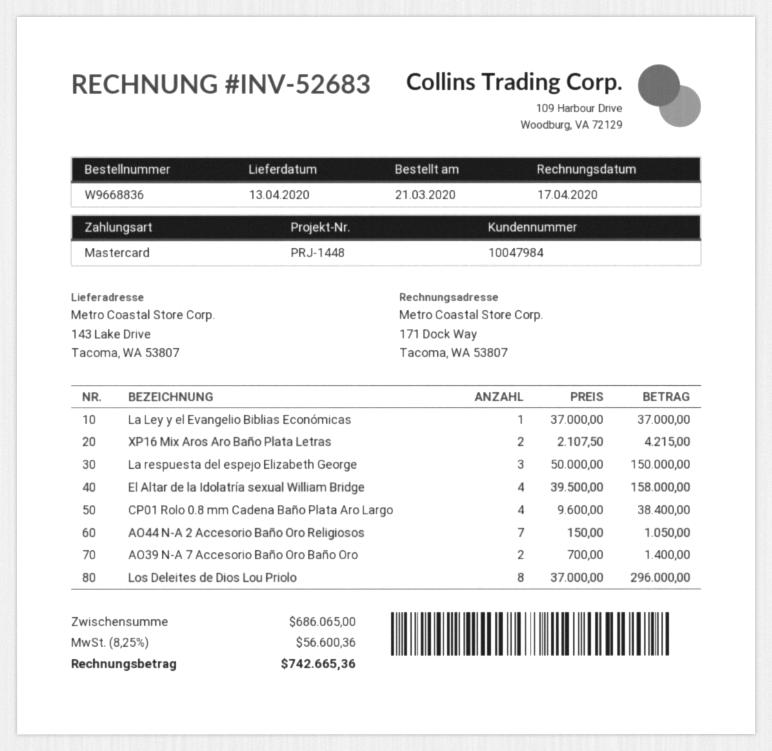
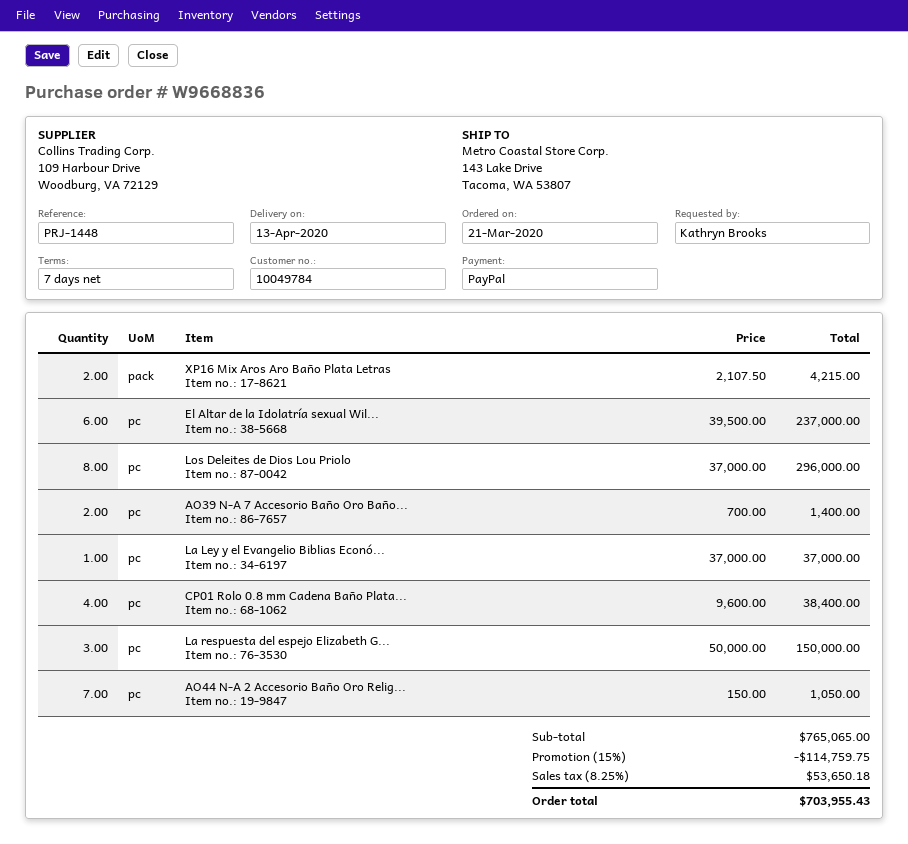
customer number: 10047984 -> 10049784
payment method: Mastercard -> PayPal
El Altar de la Idolatría sexual William Bridge: 4 x 39500.00 = 158000.00 -> 6 x 39500.00 = 237000.00
subtotal: 686065.00 -> 765065.00
discount: none -> 15% = 114759.75
tax: 8.25% = 56600.36 -> 8.25% = 53650.18
total: 742665.36 -> 703955.43

